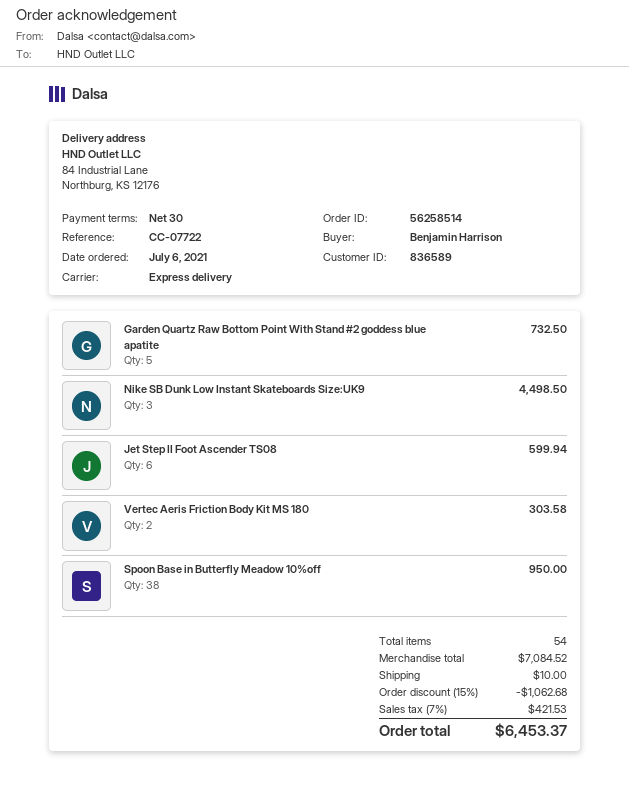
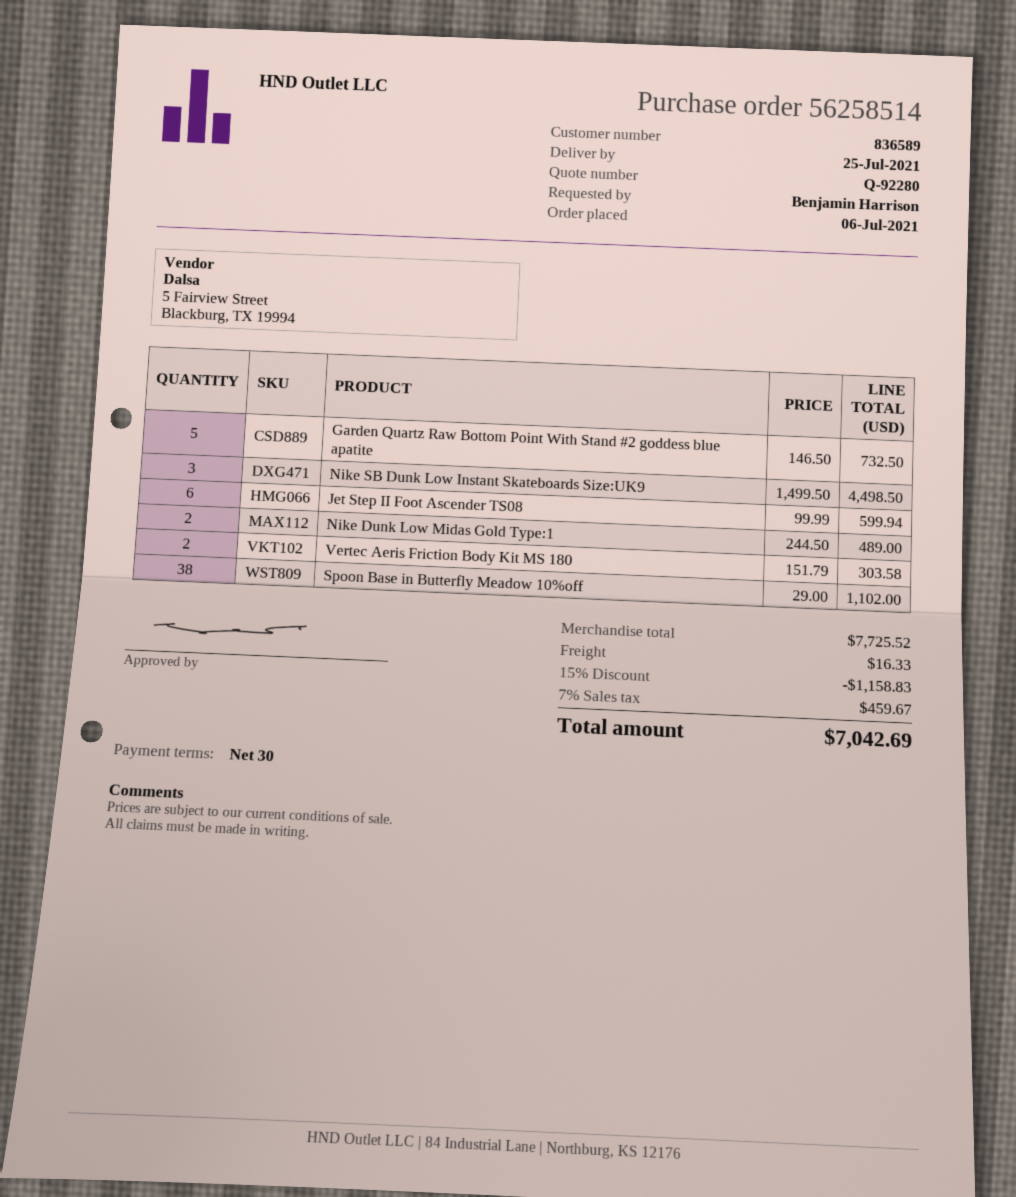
Spoon Base in Butterfly Meadow 10%off: 38 for 950.00 -> 38 for 1102.00
Nike Dunk Low Midas Gold Type:1: none -> 2 for 489.00
subtotal: 7084.52 -> 7725.52
discount: 15% = 1062.68 -> 15% = 1158.83
shipping: 10.00 -> 16.33
tax: 7% = 421.53 -> 7% = 459.67
total: 6453.37 -> 7042.69

